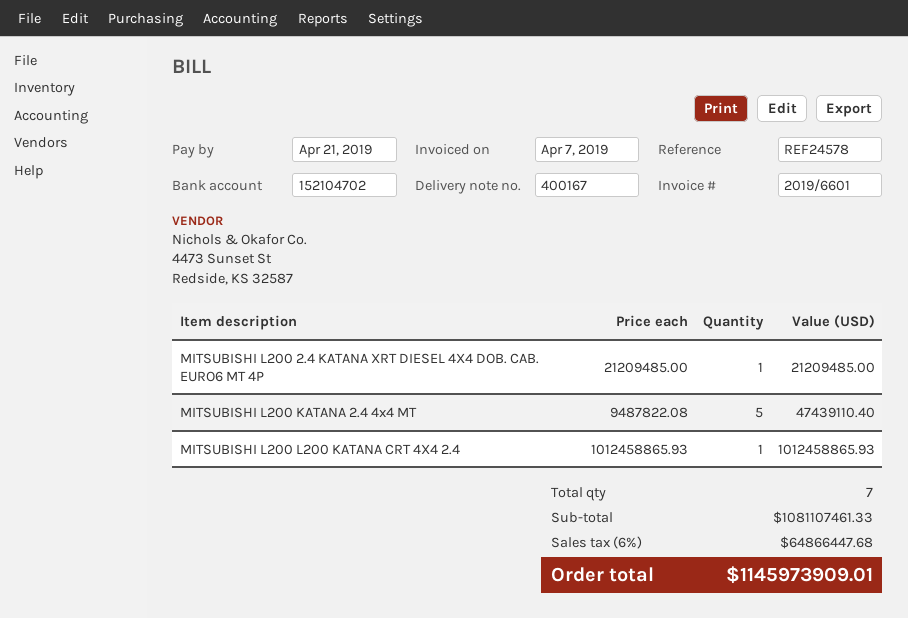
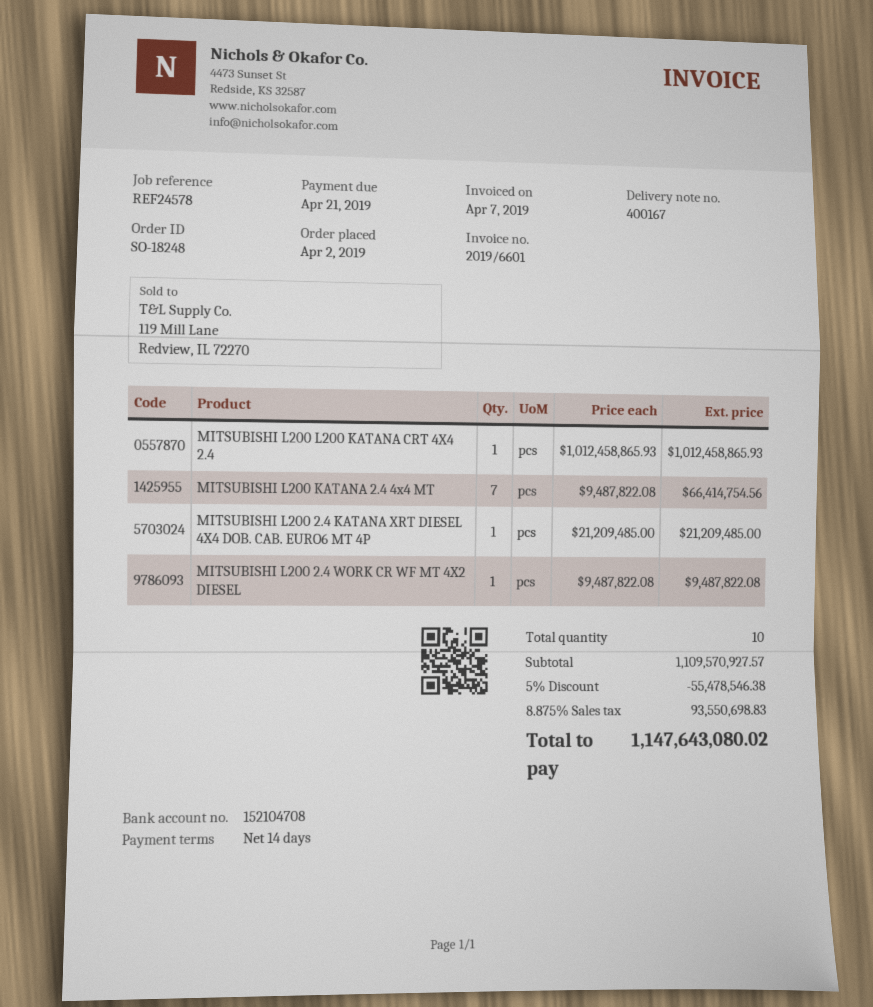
bank account: 152104702 -> 152104708
MITSUBISHI L200 KATANA 2.4 4x4 MT: 5 x 9487822.08 = 47439110.40 -> 7 x 9487822.08 = 66414754.56
MITSUBISHI L200 2.4 WORK CR WF MT 4X2 DIESEL: none -> 1 x 9487822.08 = 9487822.08
total quantity: 7 -> 10
subtotal: 1081107461.33 -> 1109570927.57
discount: none -> 5% = 55478546.38
tax: 6% = 64866447.68 -> 8.875% = 93550698.83
total: 1145973909.01 -> 1147643080.02

